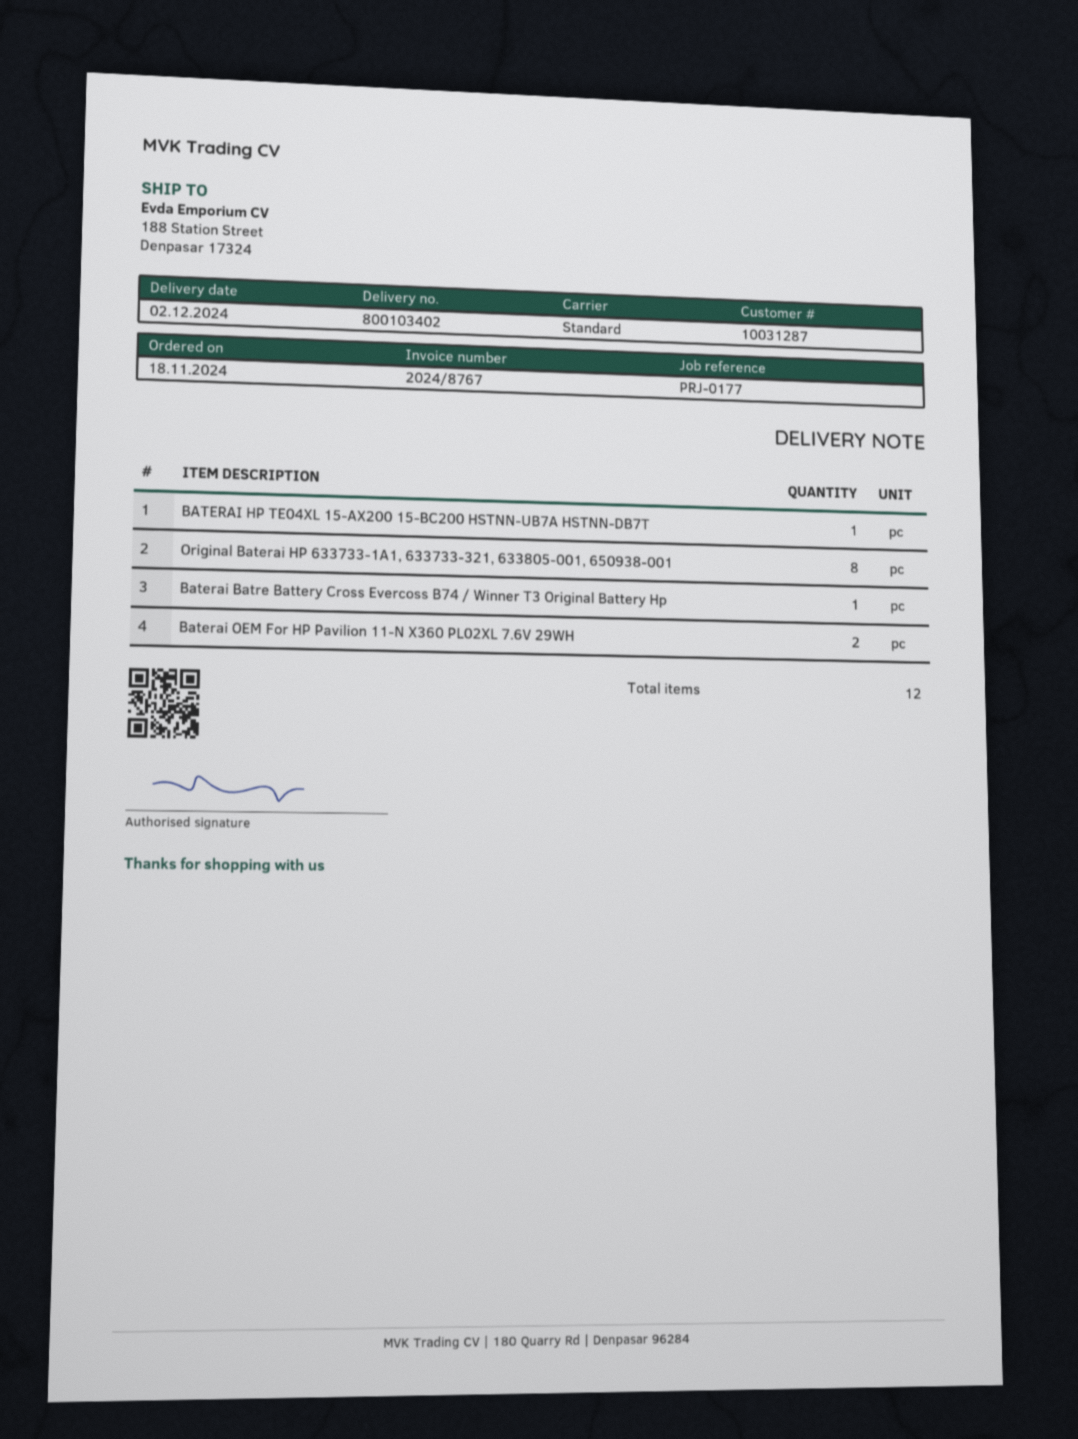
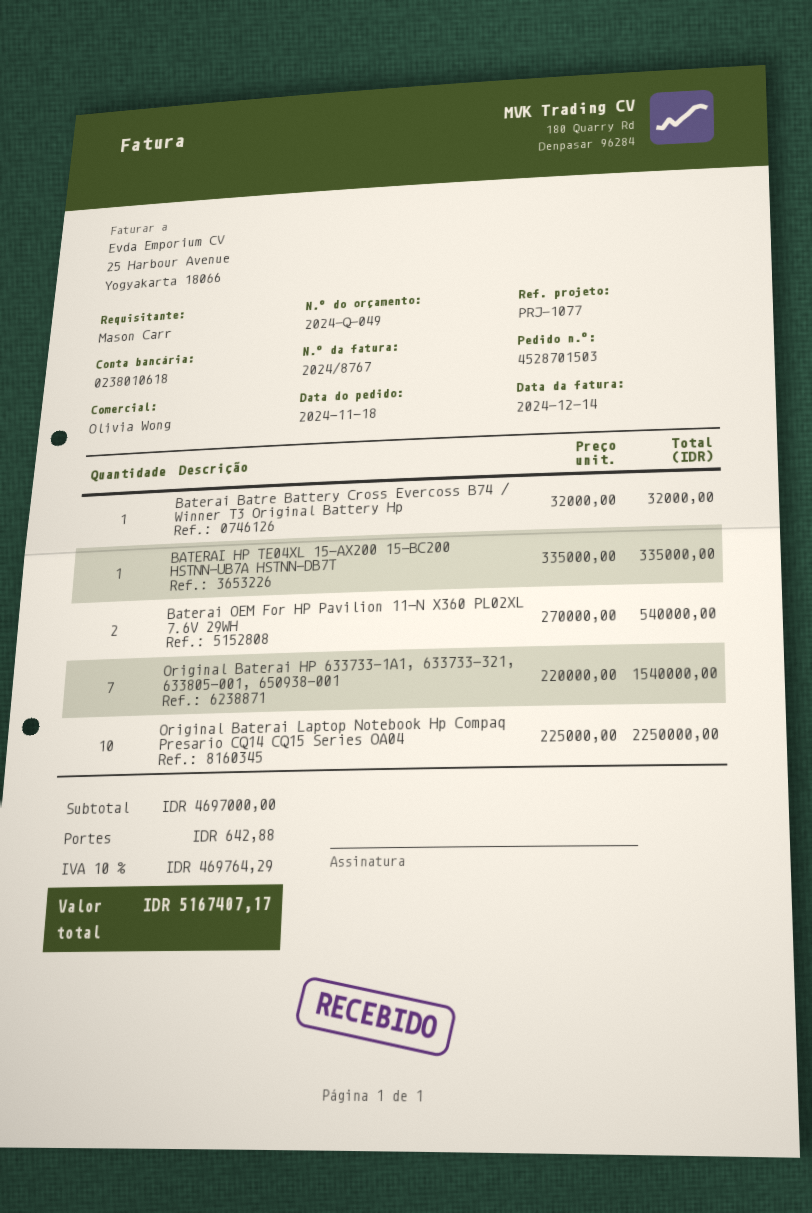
reference: PRJ-0177 -> PRJ-1077
Original Baterai HP 633733-1A1, 633733-321, 633805-001, 650938-001: 8 -> 7
Original Baterai Laptop Notebook Hp Compaq Presario CQ14 CQ15 Series OA04: none -> 10

